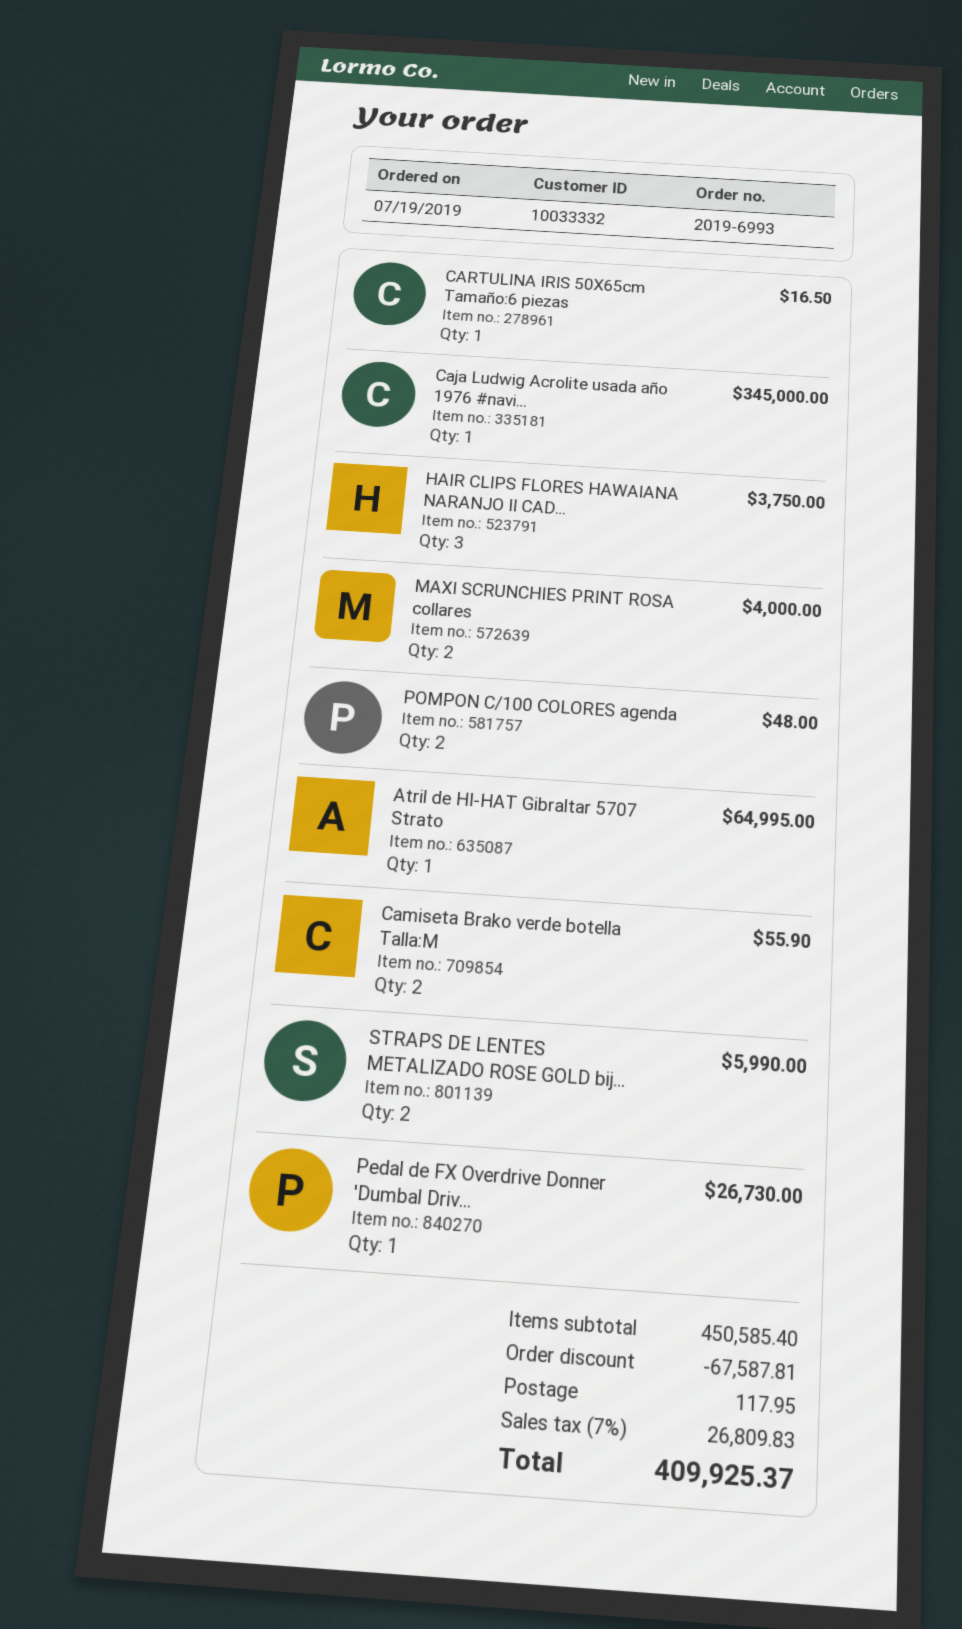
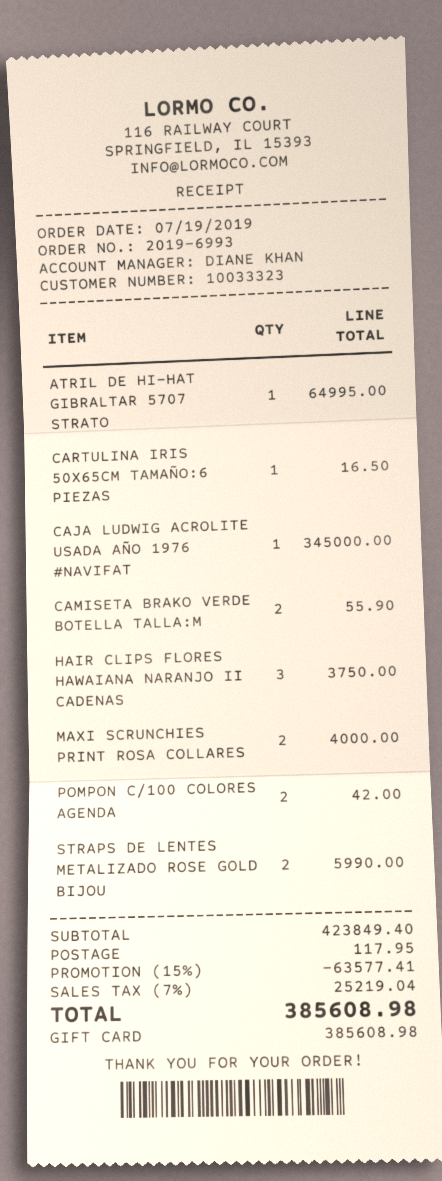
customer number: 10033332 -> 10033323
POMPON C/100 COLORES agenda: 2 for 48.00 -> 2 for 42.00
Pedal de FX Overdrive Donner 'Dumbal Driv...: 1 for 26730.00 -> none
subtotal: 450585.40 -> 423849.40
discount: 67587.81 -> 63577.41
tax: 7% = 26809.83 -> 7% = 25219.04
total: 409925.37 -> 385608.98

